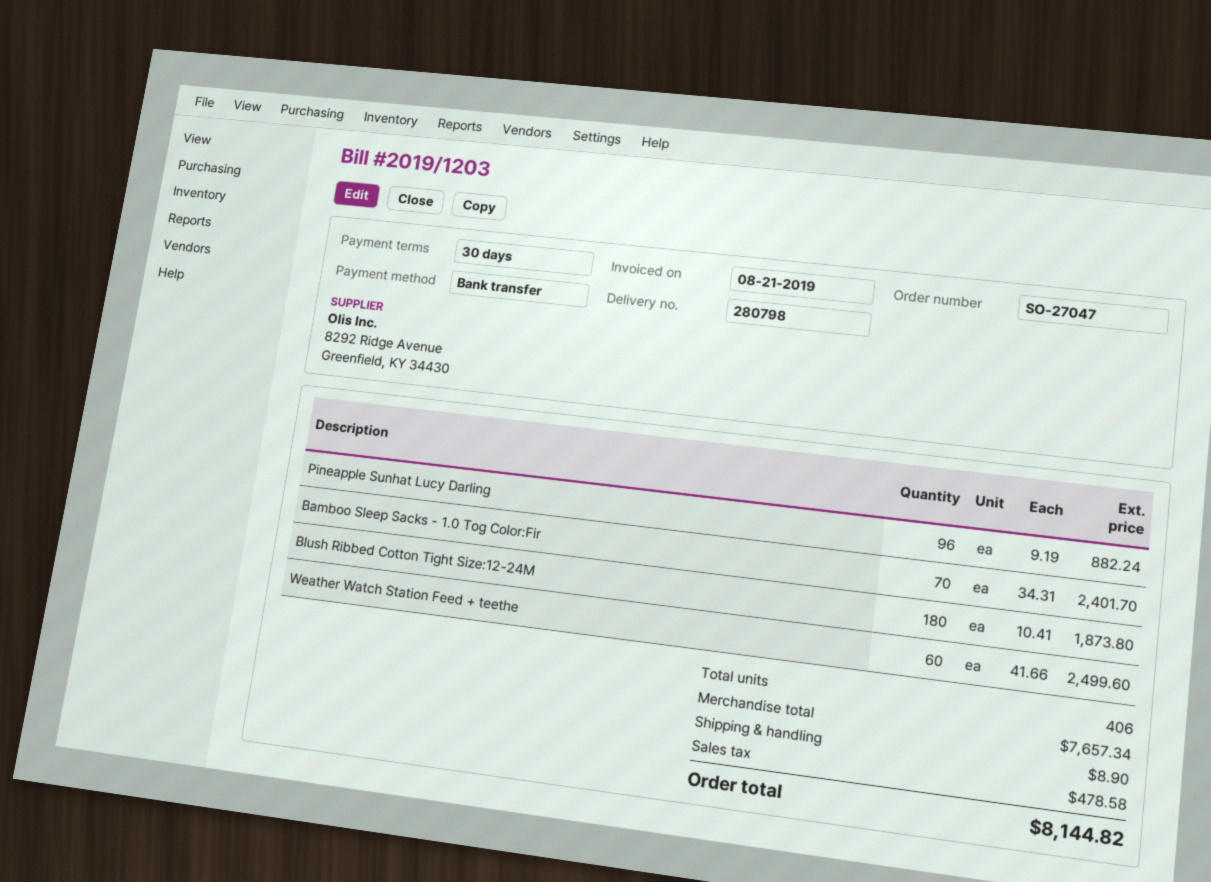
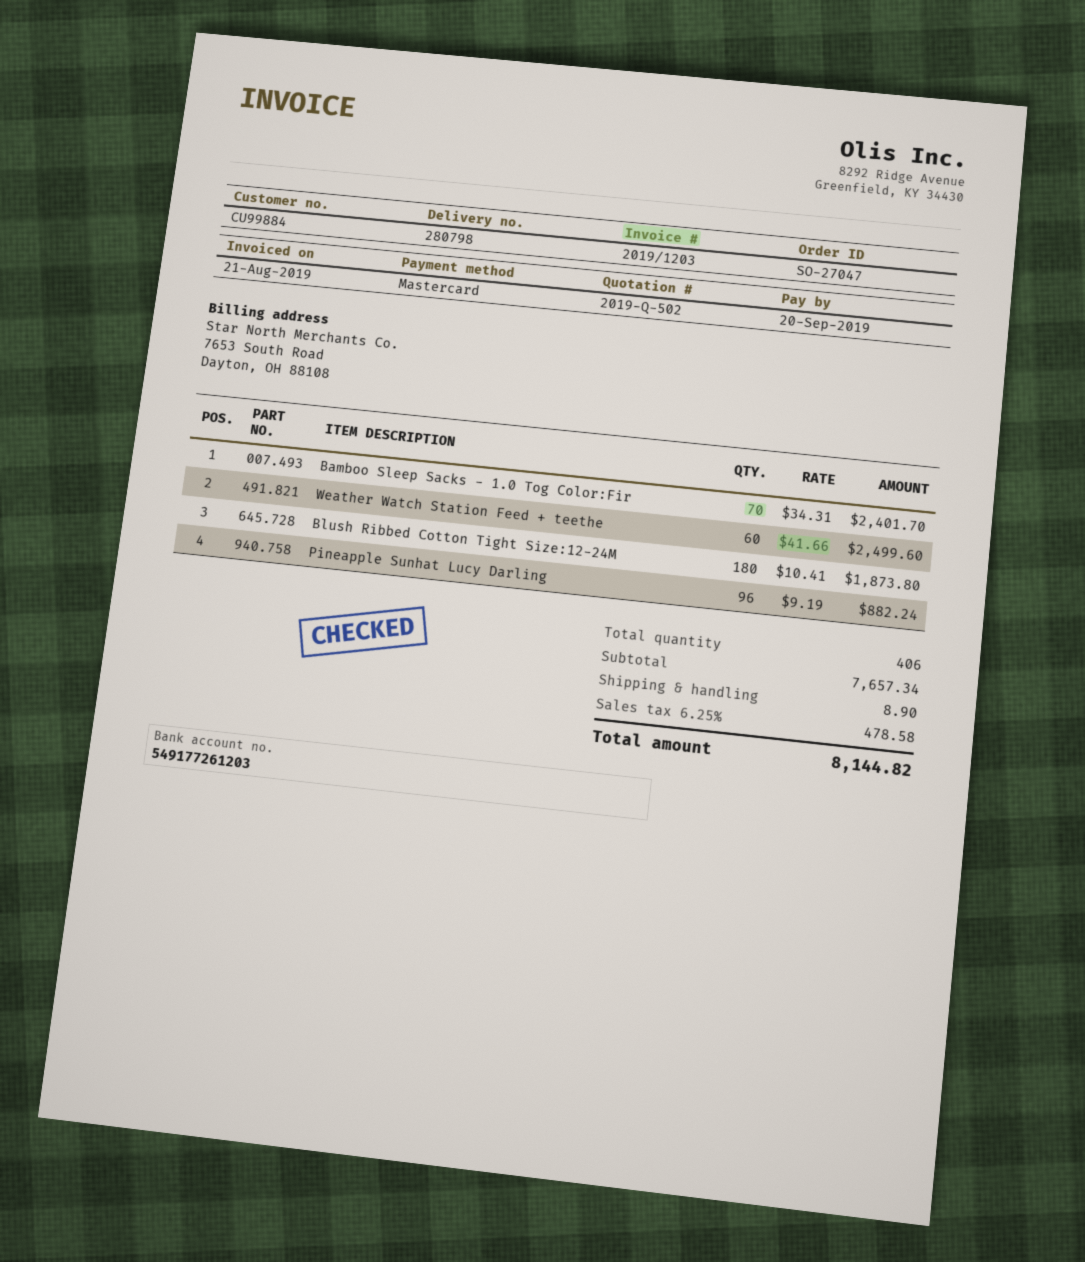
payment method: bank transfer -> Mastercard

